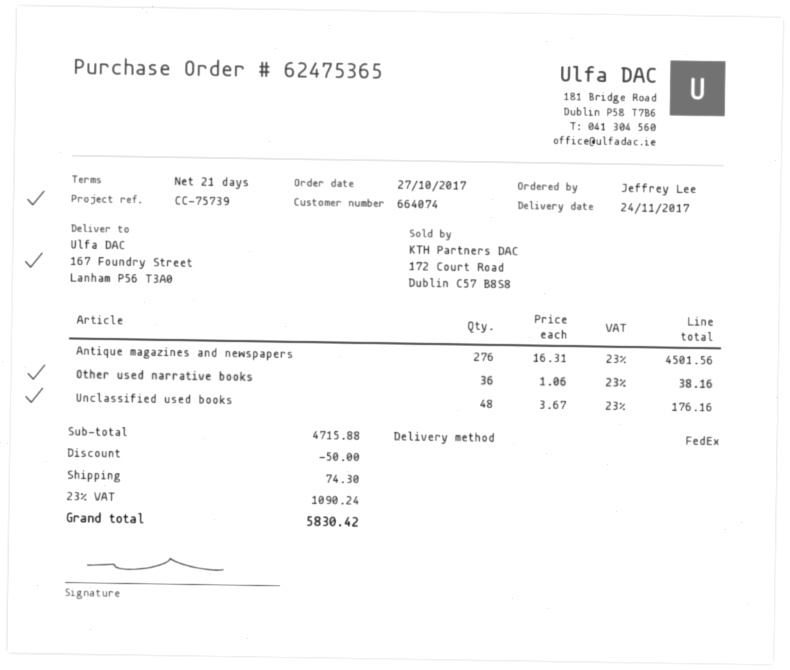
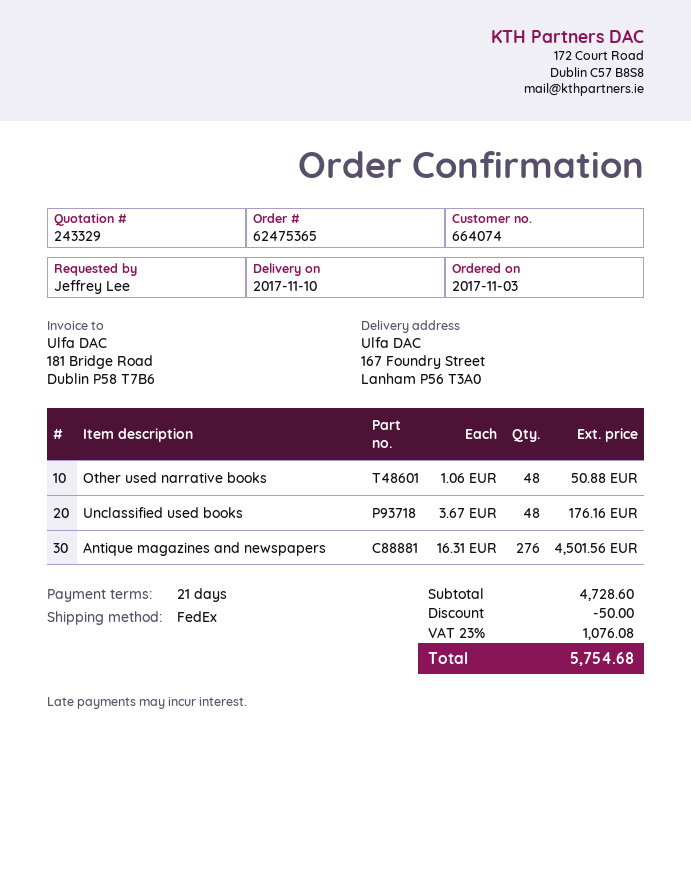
order date: 2017-10-27 -> 2017-11-03
delivery date: 2017-11-24 -> 2017-11-10
Other used narrative books: 36 x 1.06 = 38.16 -> 48 x 1.06 = 50.88
subtotal: 4715.88 -> 4728.60
shipping: 74.30 -> none
tax: 23% = 1090.24 -> 23% = 1076.08
total: 5830.42 -> 5754.68

